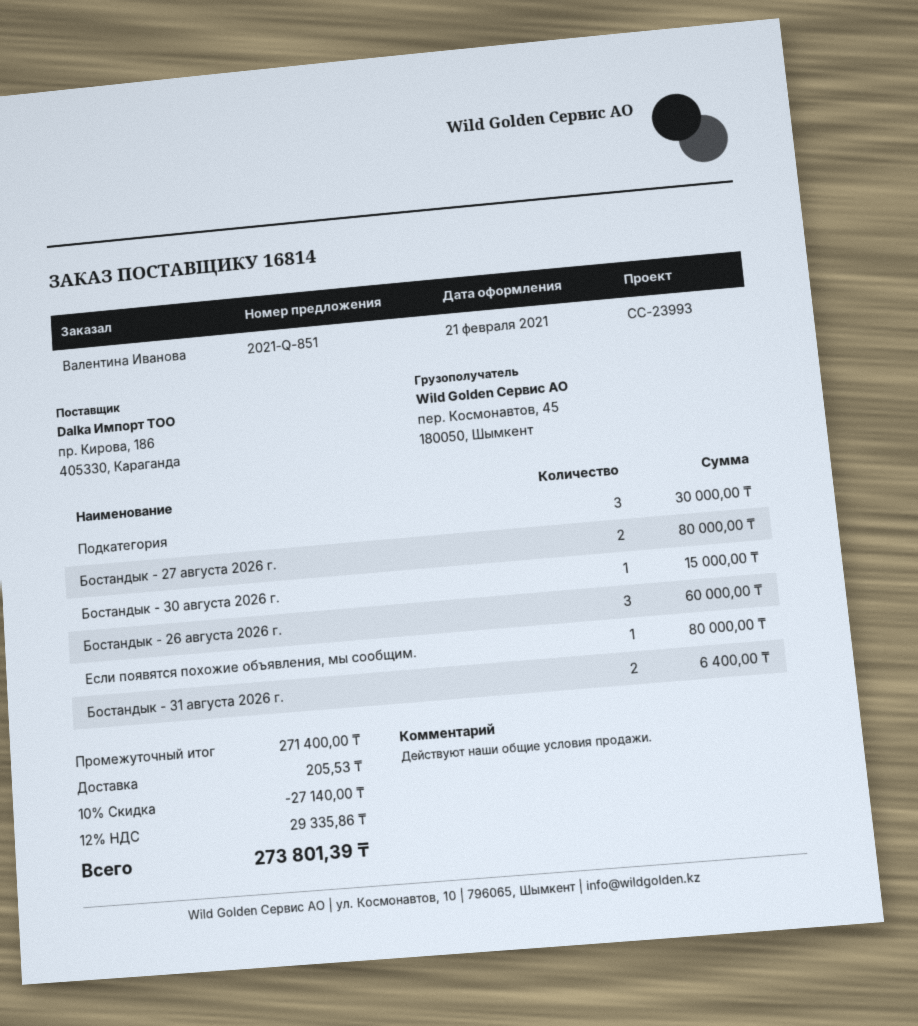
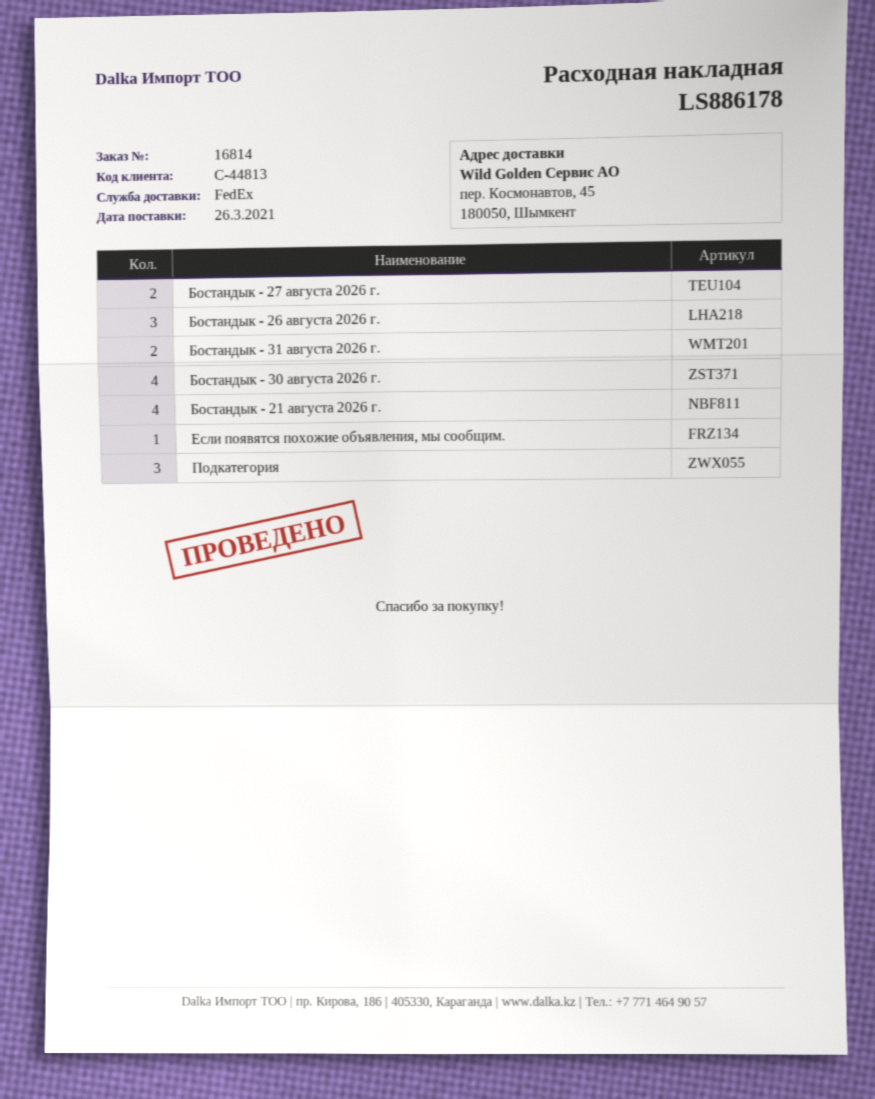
Бостандык - 30 августа 2026 г.: 1 -> 4
Бостандык - 21 августа 2026 г.: none -> 4

